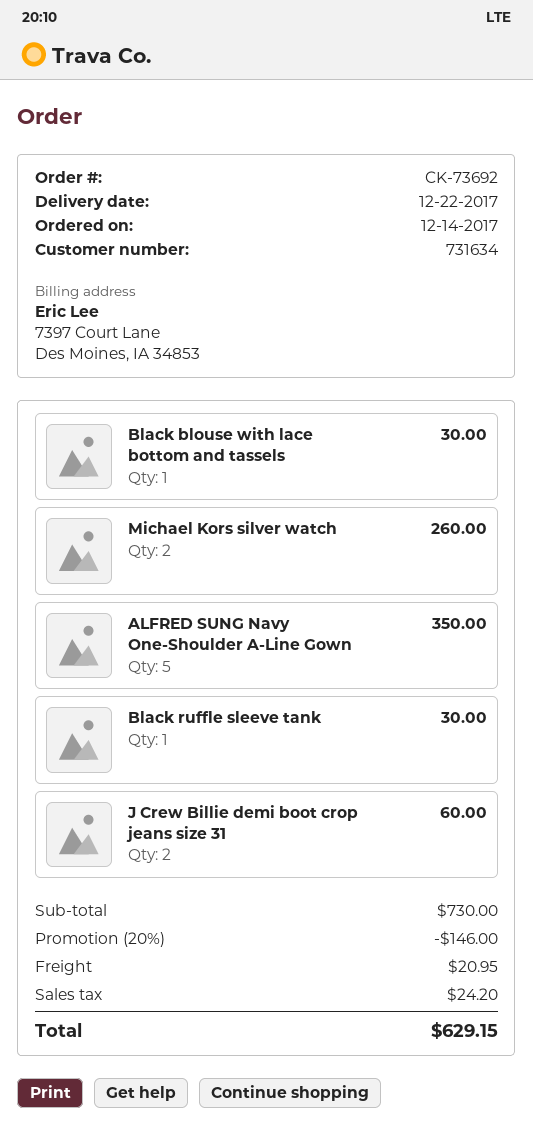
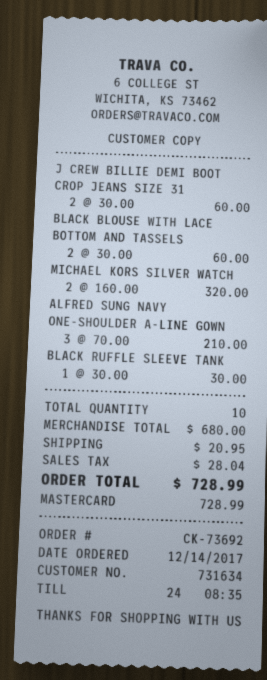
Black blouse with lace bottom and tassels: 1 for 30.00 -> 2 for 60.00
Michael Kors silver watch: 2 for 260.00 -> 2 for 320.00
ALFRED SUNG Navy One-Shoulder A-Line Gown: 5 for 350.00 -> 3 for 210.00
subtotal: 730.00 -> 680.00
discount: 20% = 146.00 -> none
tax: 24.20 -> 28.04
total: 629.15 -> 728.99

